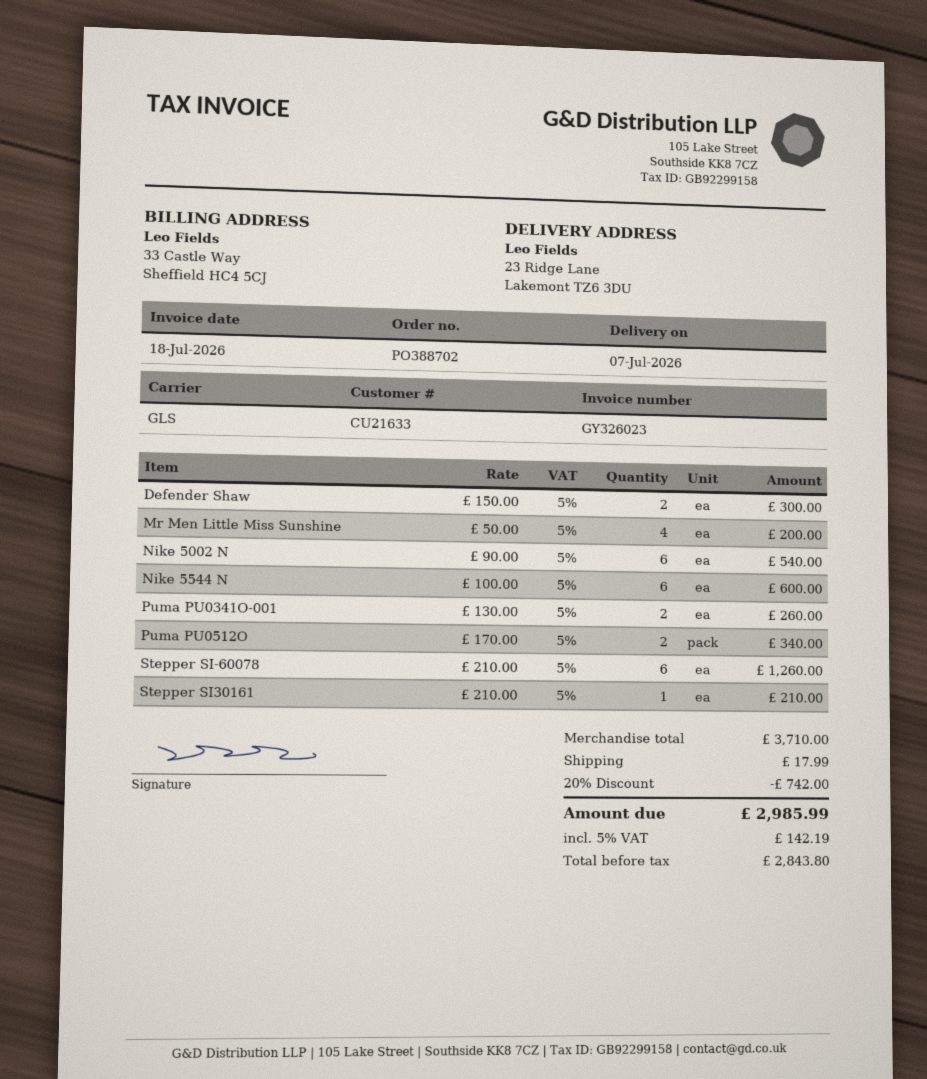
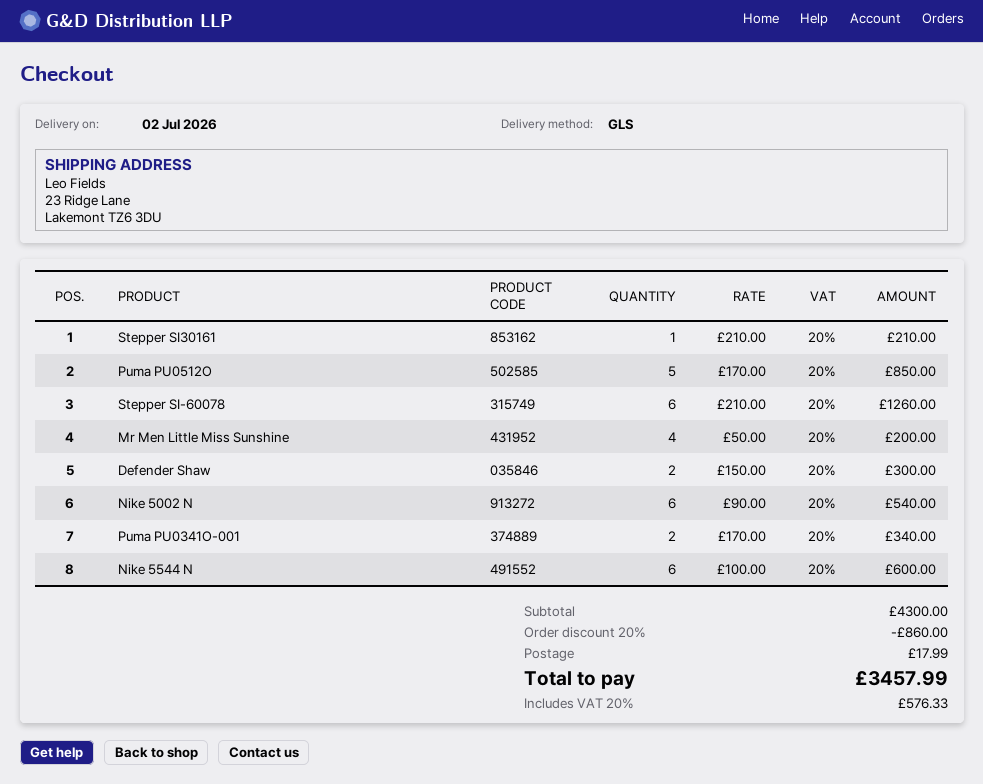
delivery date: 2026-07-07 -> 2026-07-02
Puma PU0341O-001: 2 x 130.00 = 260.00 -> 2 x 170.00 = 340.00
Puma PU0512O: 2 x 170.00 = 340.00 -> 5 x 170.00 = 850.00
subtotal: 3710.00 -> 4300.00
discount: 20% = 742.00 -> 20% = 860.00
tax: 5% = 142.19 -> 20% = 576.33
total: 2985.99 -> 3457.99

